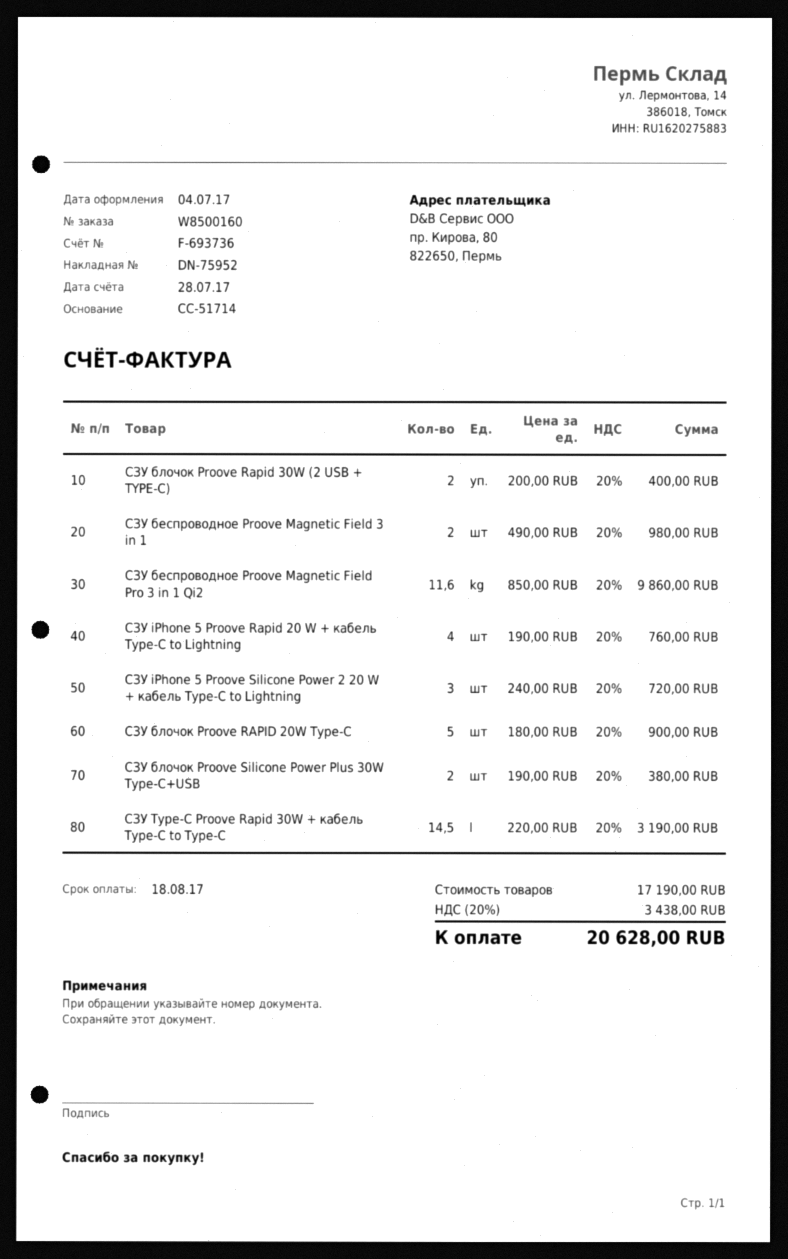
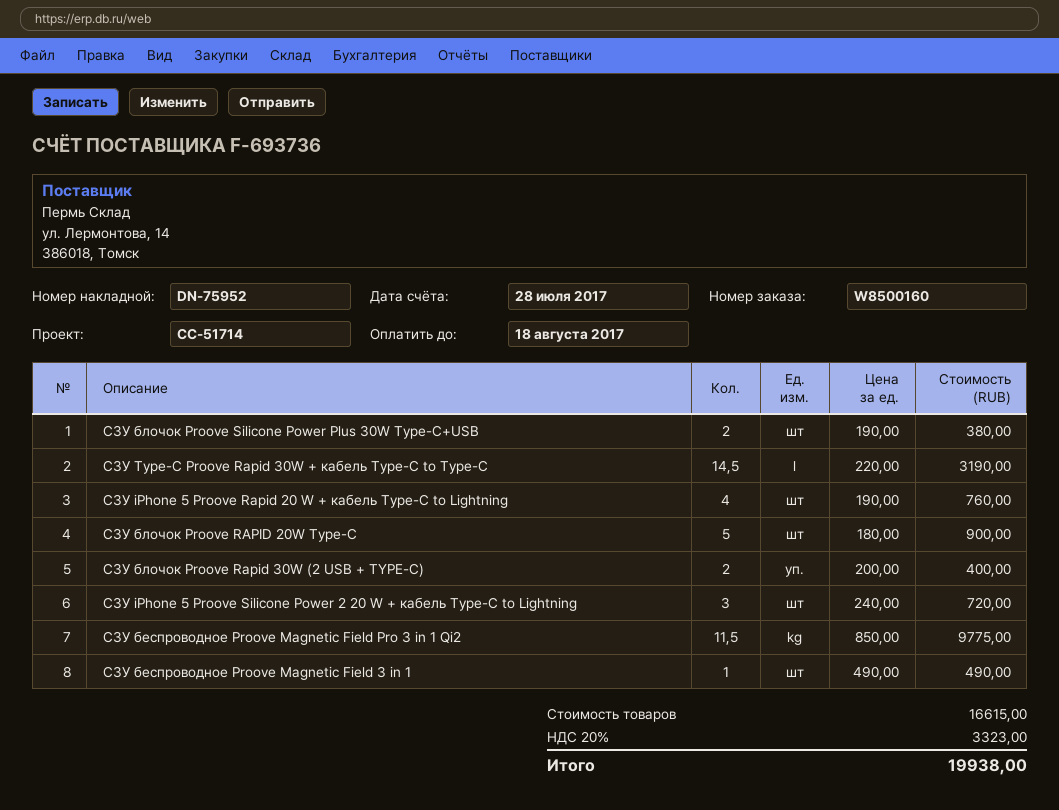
СЗУ беспроводное Proove Magnetic Field 3 in 1: 2 x 490.00 = 980.00 -> 1 x 490.00 = 490.00
СЗУ беспроводное Proove Magnetic Field Pro 3 in 1 Qi2: 11.6 x 850.00 = 9860.00 -> 11.5 x 850.00 = 9775.00
subtotal: 17190.00 -> 16615.00
tax: 20% = 3438.00 -> 20% = 3323.00
total: 20628.00 -> 19938.00

